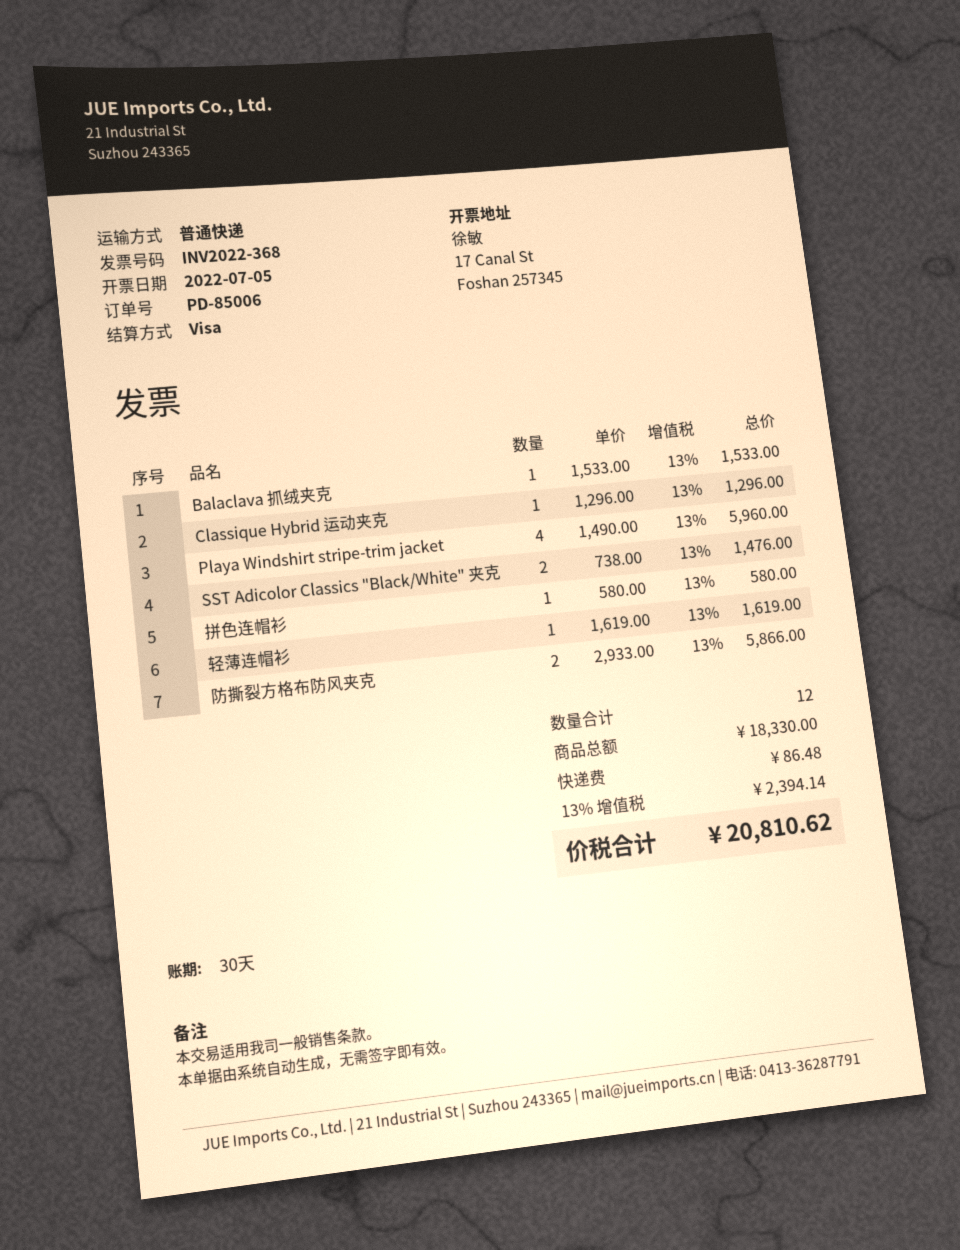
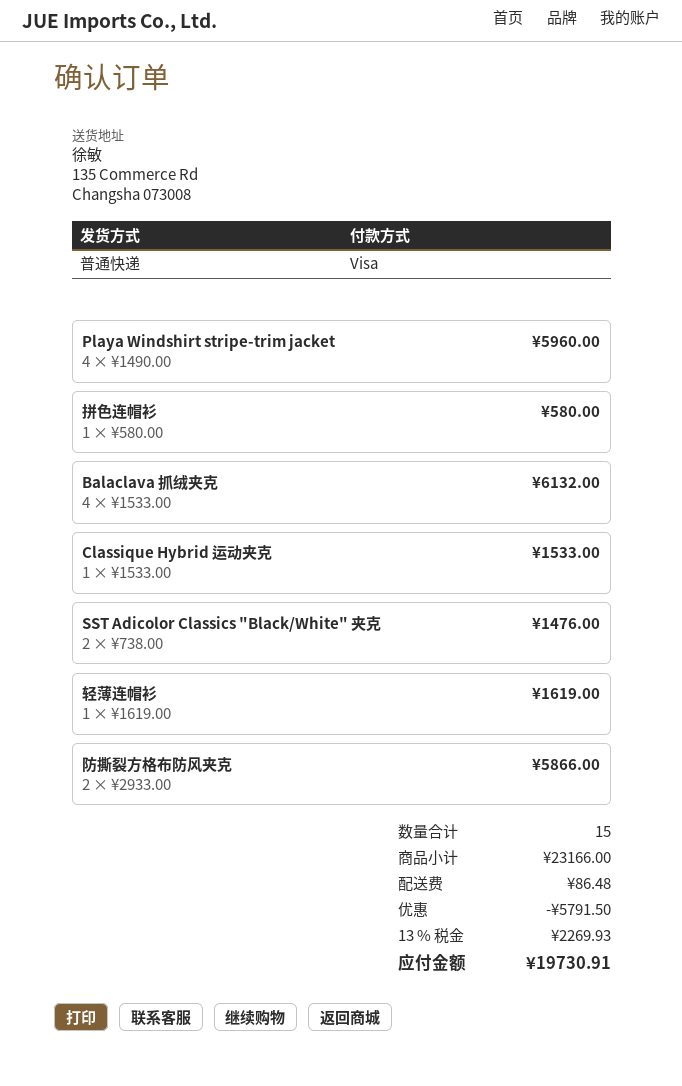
Balaclava 抓绒夹克: 1 x 1533.00 = 1533.00 -> 4 x 1533.00 = 6132.00
Classique Hybrid 运动夹克: 1 x 1296.00 = 1296.00 -> 1 x 1533.00 = 1533.00
total quantity: 12 -> 15
subtotal: 18330.00 -> 23166.00
discount: none -> 5791.50
tax: 13% = 2394.14 -> 13% = 2269.93
total: 20810.62 -> 19730.91

